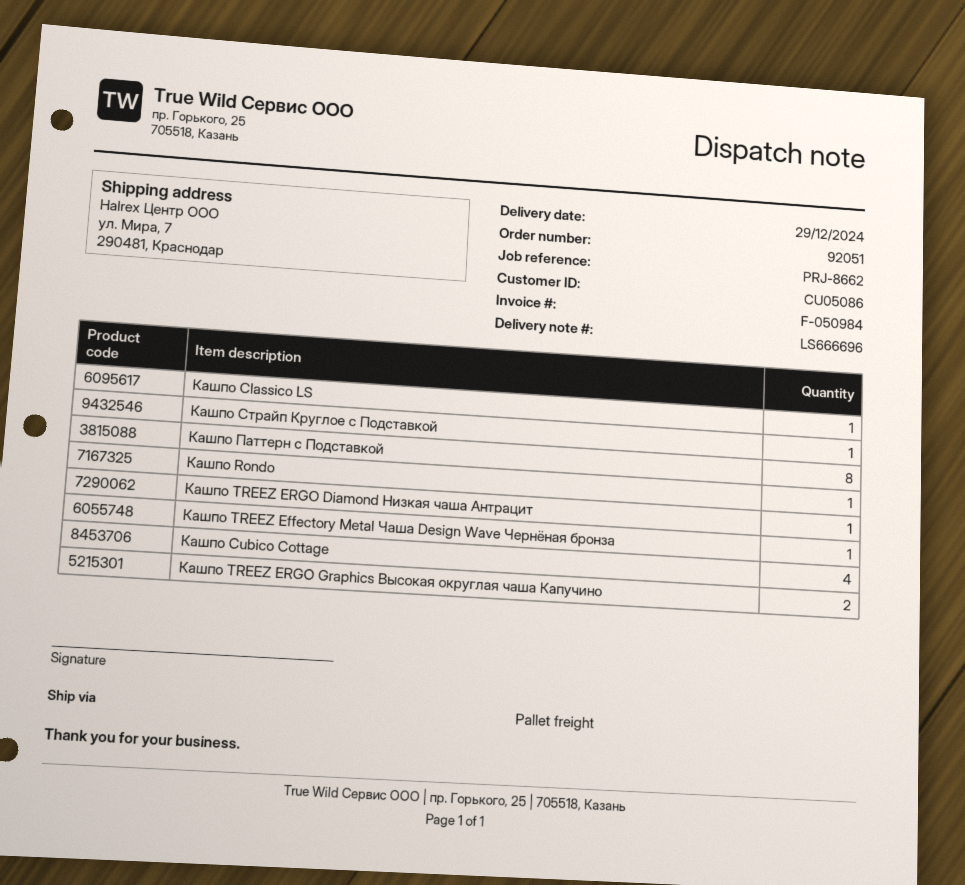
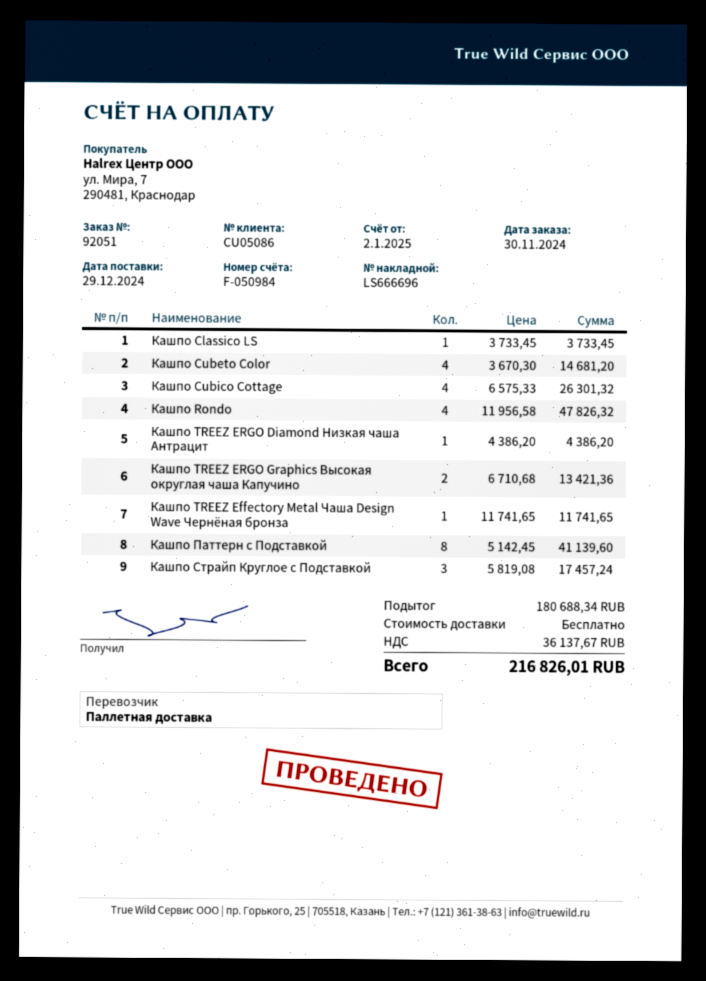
Кашпо Страйп Круглое с Подставкой: 1 -> 3
Кашпо Rondo: 1 -> 4
Кашпо Cubeto Color: none -> 4

